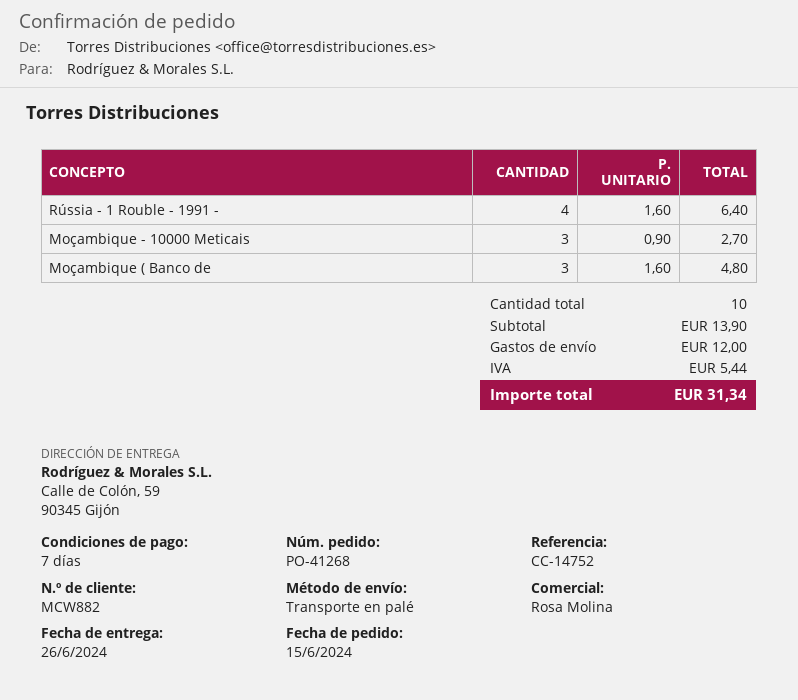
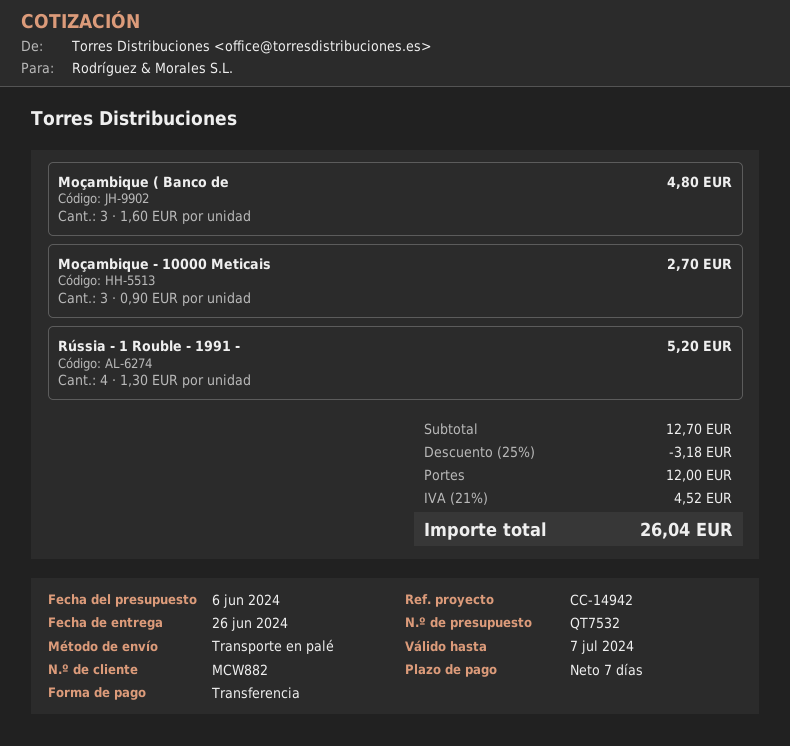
reference: CC-14752 -> CC-14942
Rússia - 1 Rouble - 1991 -: 4 x 1.60 = 6.40 -> 4 x 1.30 = 5.20
subtotal: 13.90 -> 12.70
discount: none -> 25% = 3.18
tax: 5.44 -> 4.52
total: 31.34 -> 26.04

